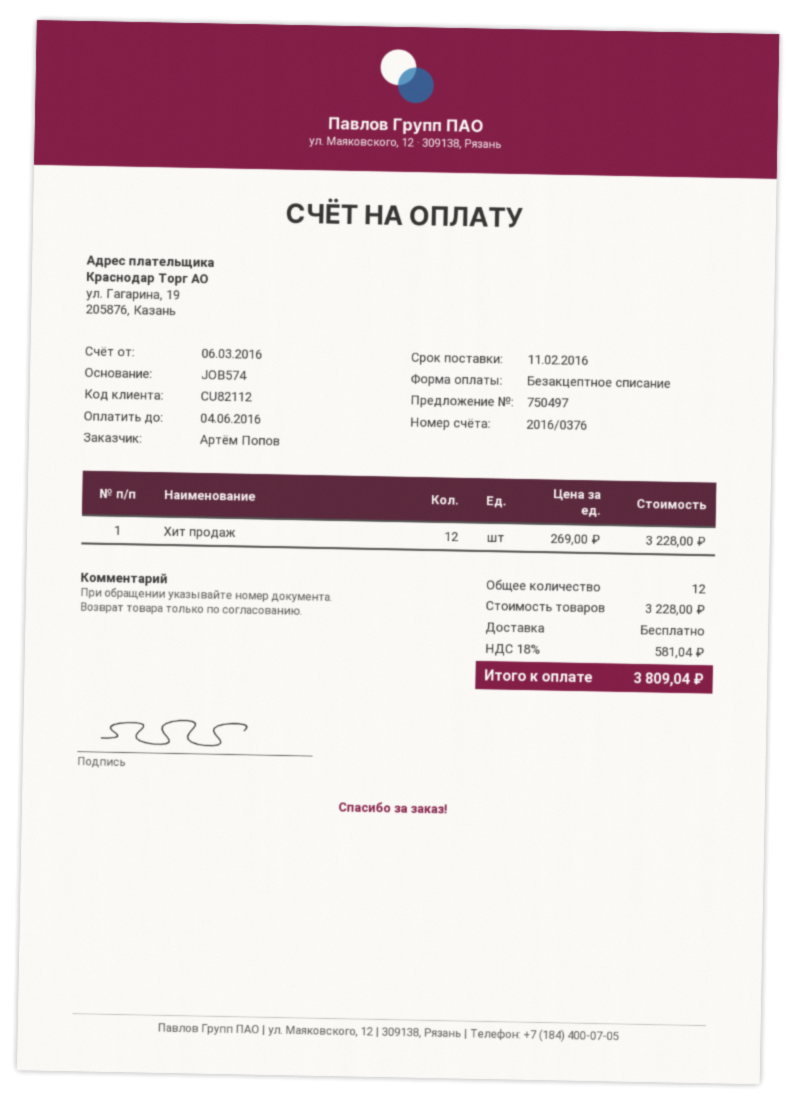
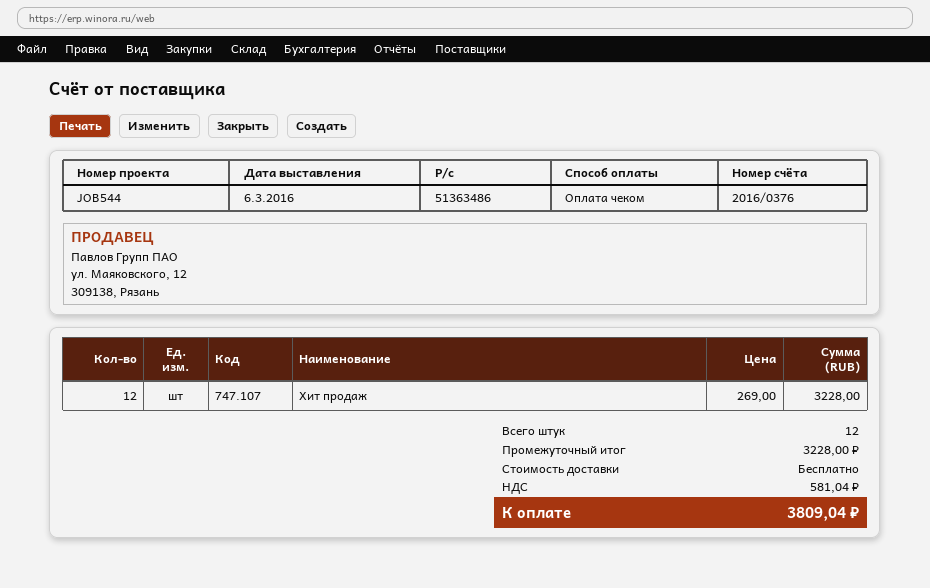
reference: JOB574 -> JOB544
payment method: direct debit -> cheque

